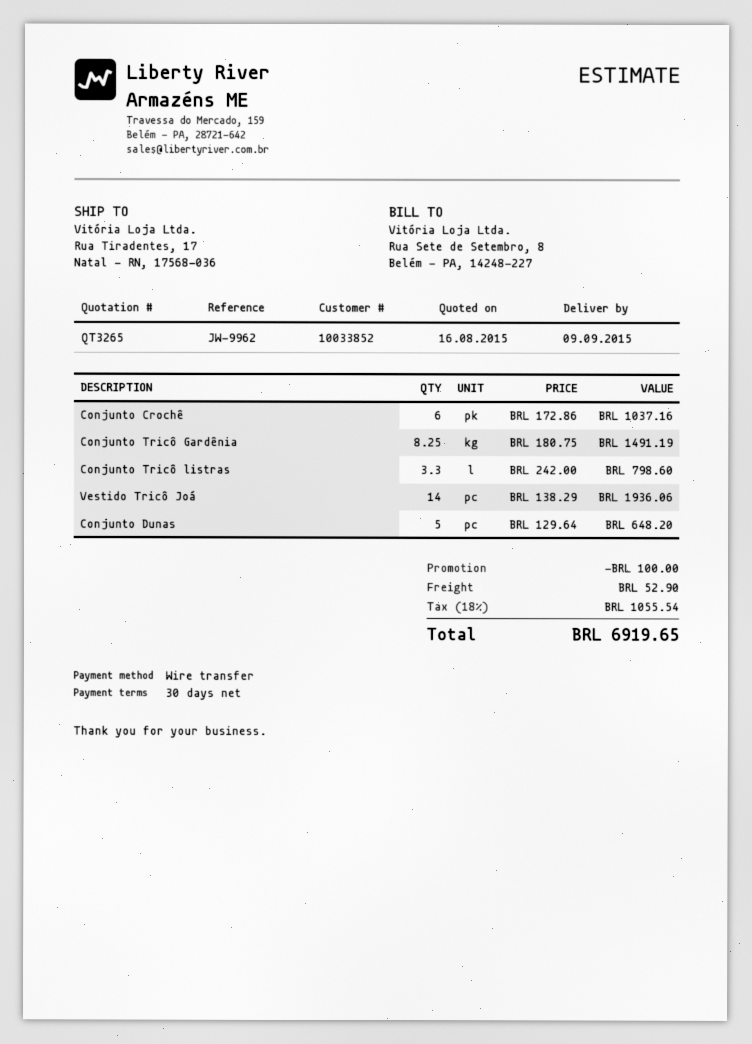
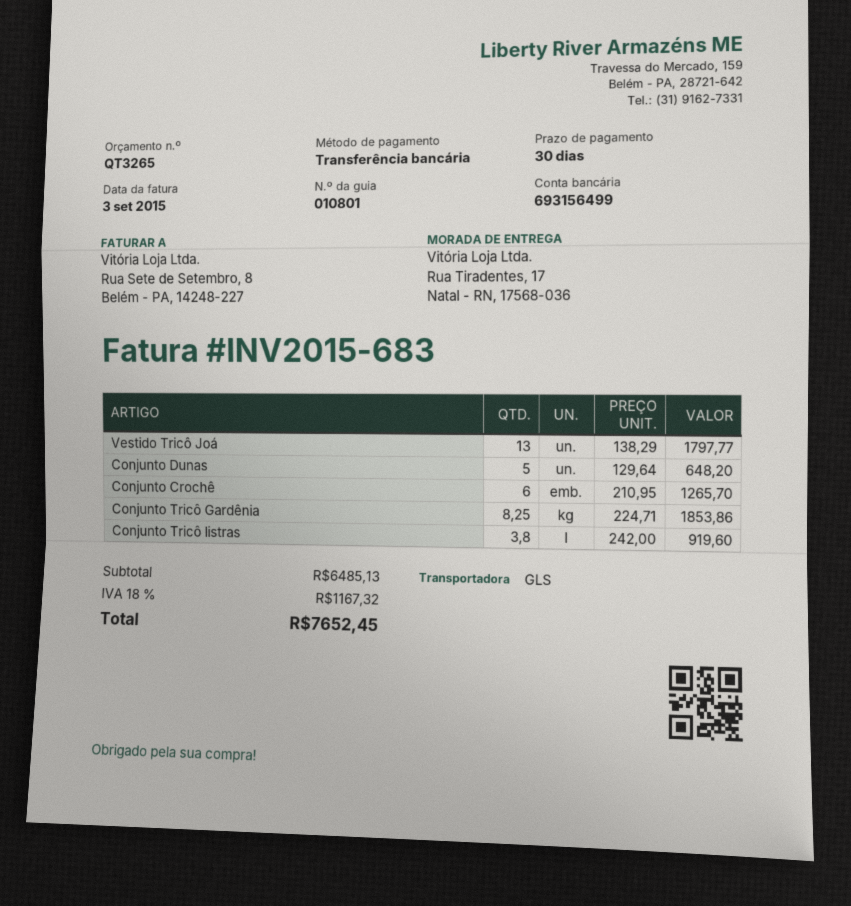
Conjunto Crochê: 6 x 172.86 = 1037.16 -> 6 x 210.95 = 1265.70
Conjunto Tricô Gardênia: 8.25 x 180.75 = 1491.19 -> 8.25 x 224.71 = 1853.86
Conjunto Tricô listras: 3.3 x 242.00 = 798.60 -> 3.8 x 242.00 = 919.60
Vestido Tricô Joá: 14 x 138.29 = 1936.06 -> 13 x 138.29 = 1797.77
discount: 100.00 -> none
shipping: 52.90 -> none
tax: 18% = 1055.54 -> 18% = 1167.32
total: 6919.65 -> 7652.45

